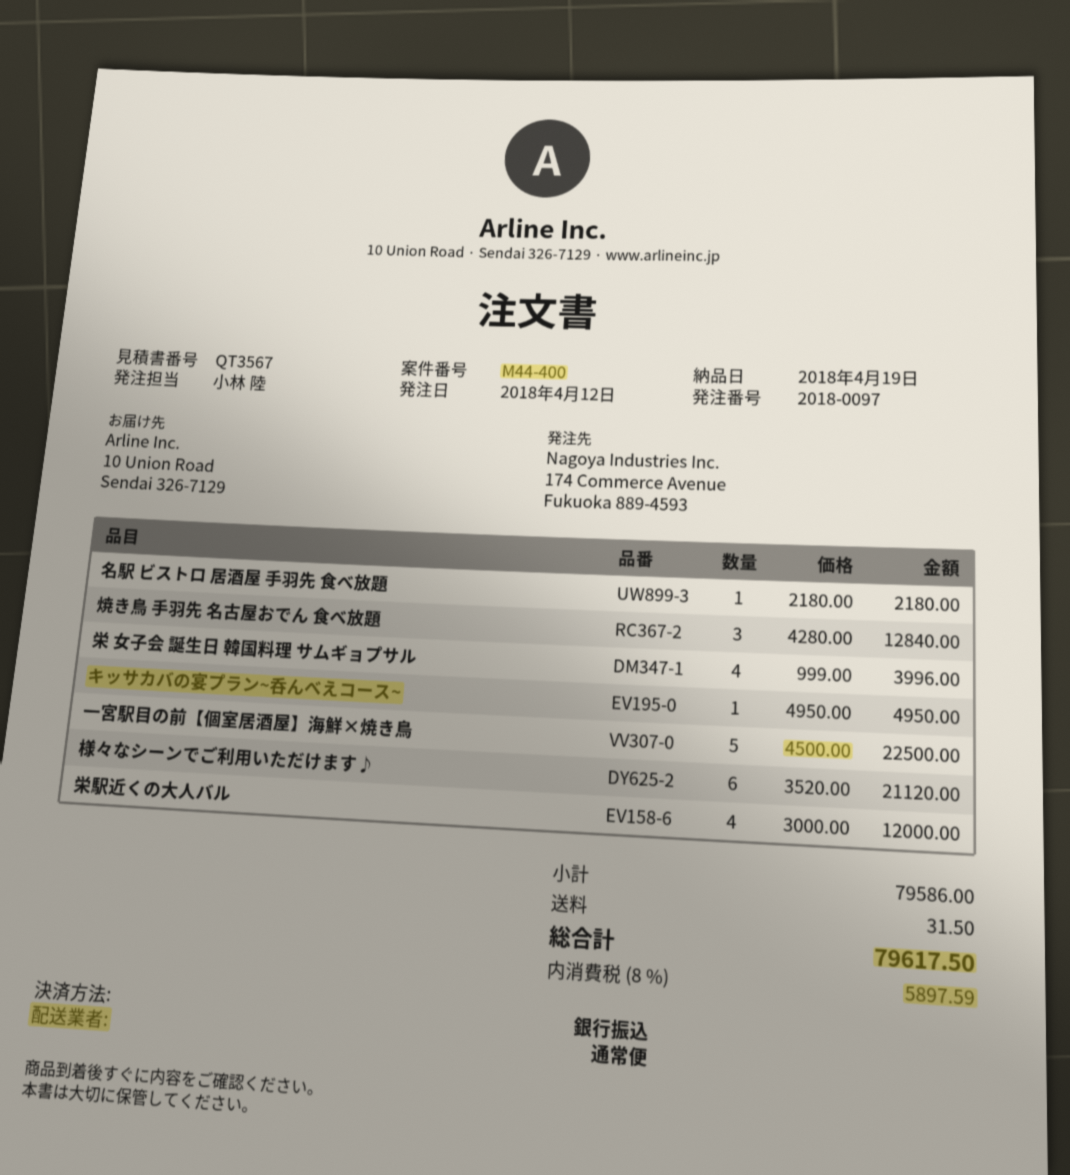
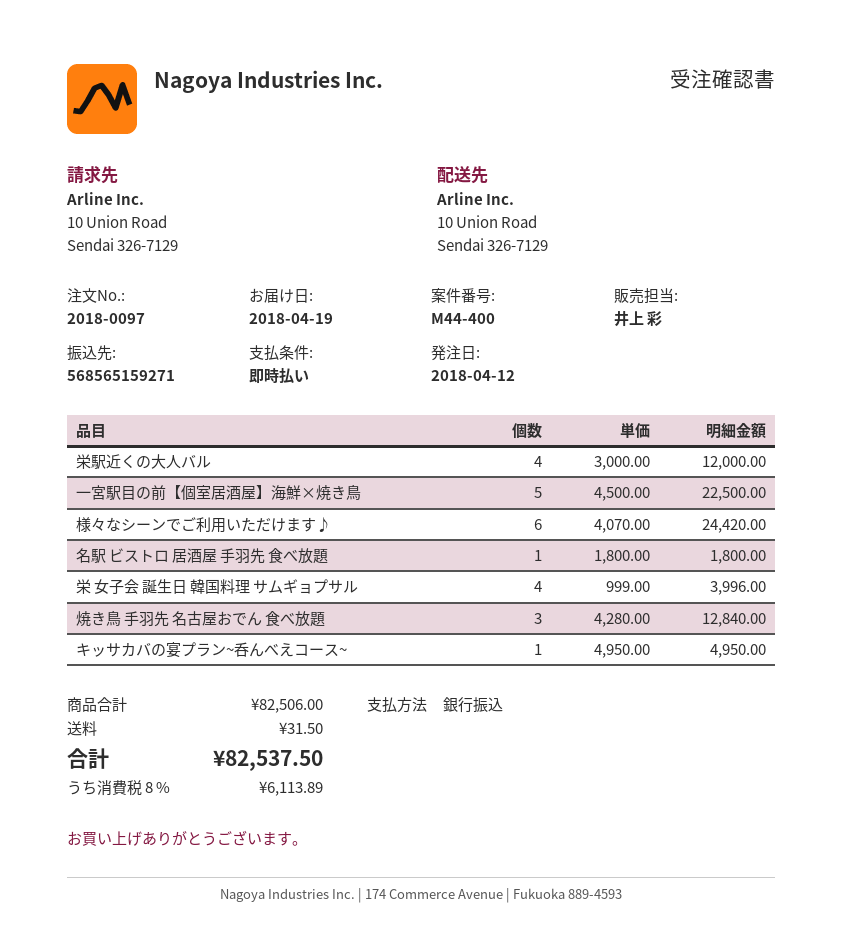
名駅 ビストロ 居酒屋 手羽先 食べ放題: 1 x 2180.00 = 2180.00 -> 1 x 1800.00 = 1800.00
様々なシーンでご利用いただけます♪: 6 x 3520.00 = 21120.00 -> 6 x 4070.00 = 24420.00
subtotal: 79586.00 -> 82506.00
tax: 8% = 5897.59 -> 8% = 6113.89
total: 79617.50 -> 82537.50

